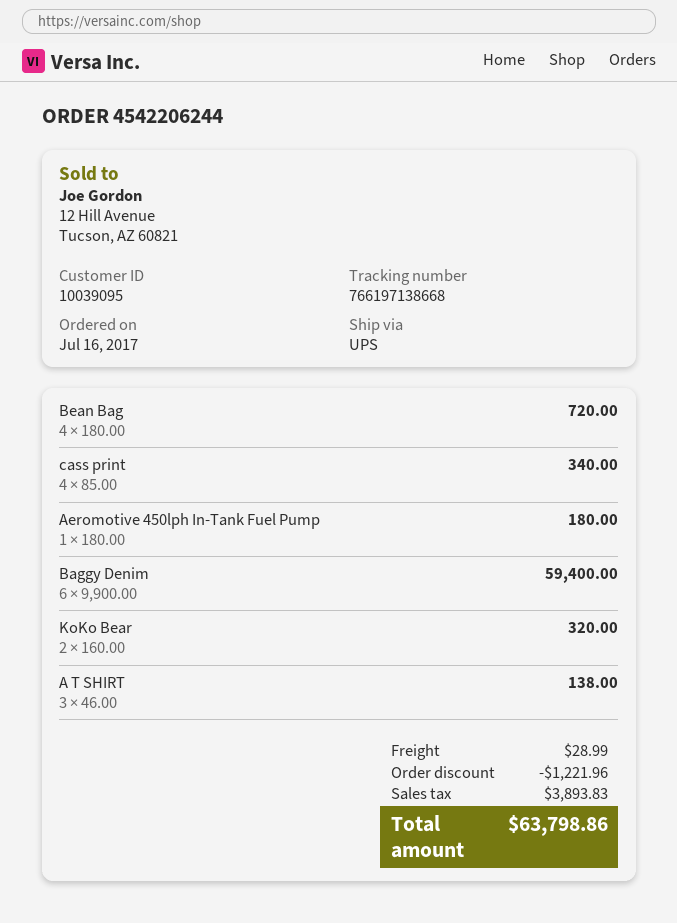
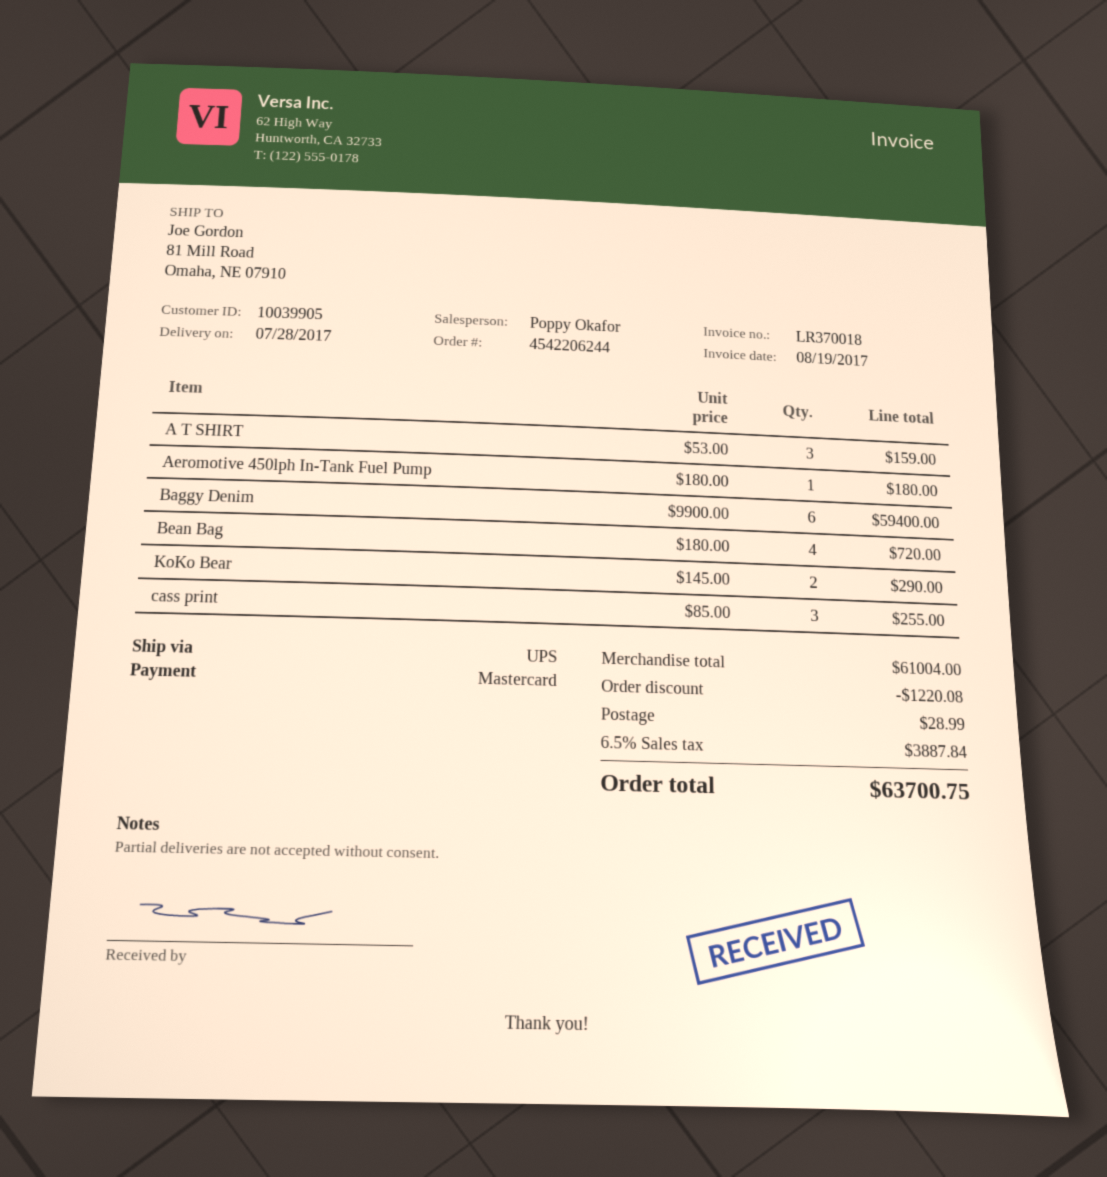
customer number: 10039095 -> 10039905
cass print: 4 x 85.00 = 340.00 -> 3 x 85.00 = 255.00
KoKo Bear: 2 x 160.00 = 320.00 -> 2 x 145.00 = 290.00
A T SHIRT: 3 x 46.00 = 138.00 -> 3 x 53.00 = 159.00
discount: 1221.96 -> 1220.08
tax: 3893.83 -> 3887.84
total: 63798.86 -> 63700.75

